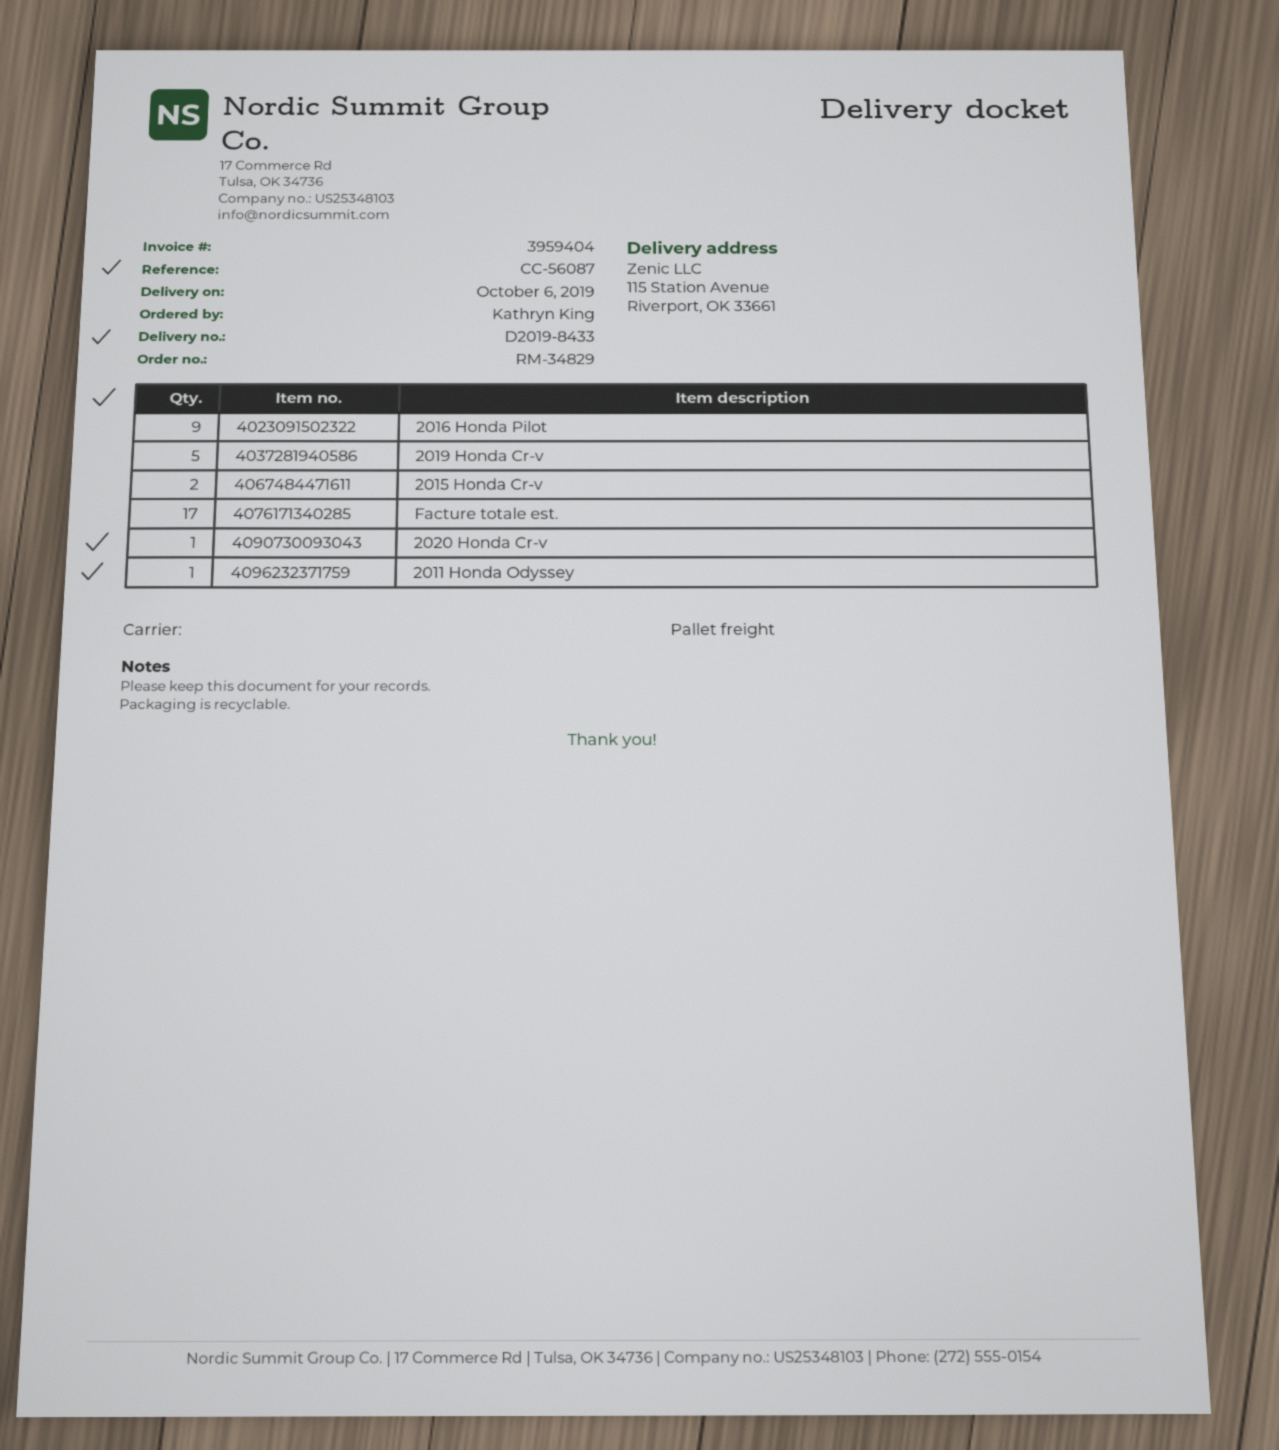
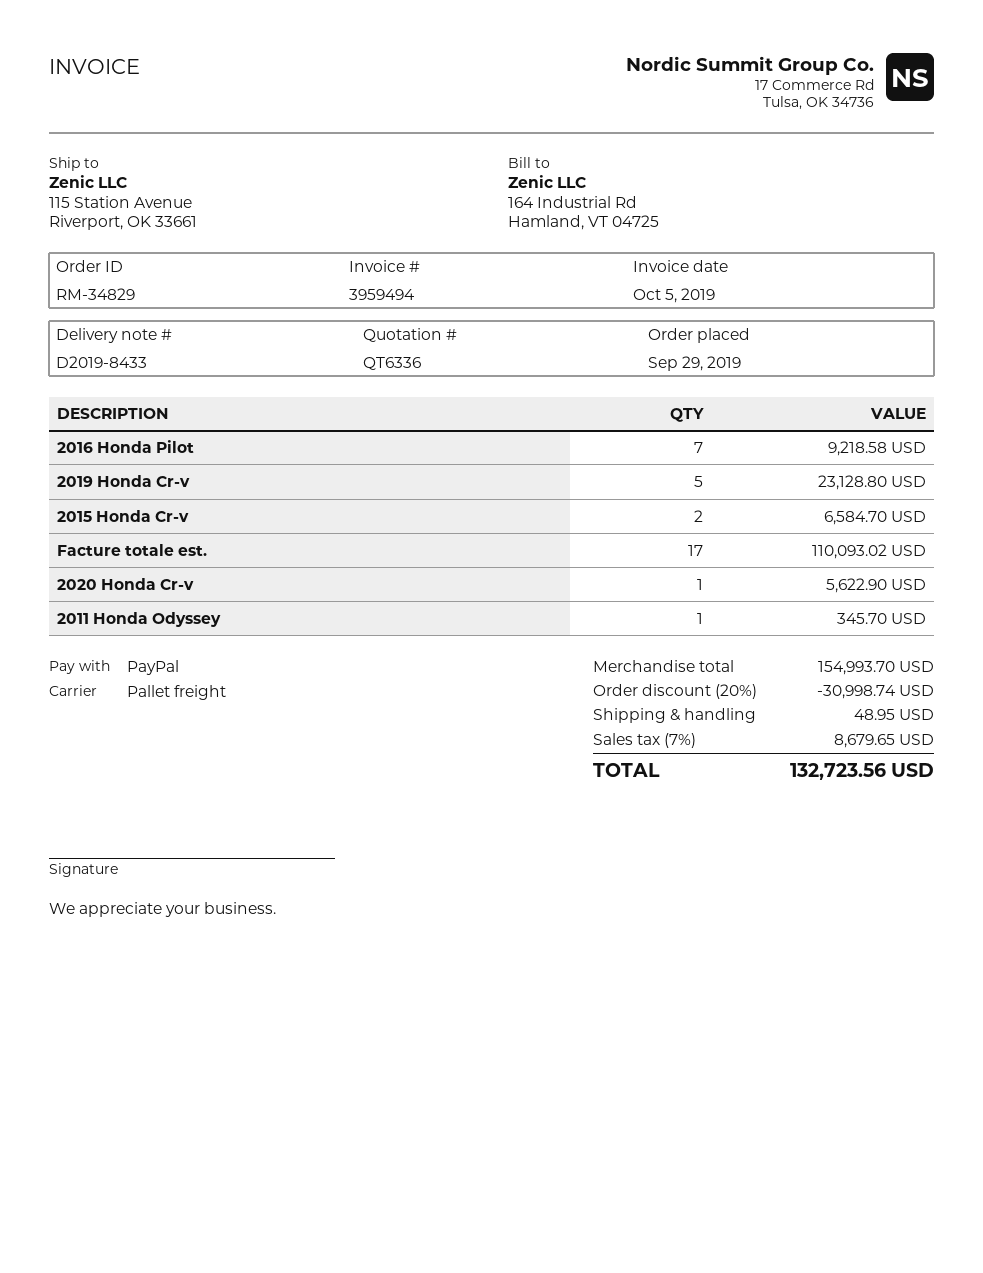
invoice number: 3959404 -> 3959494
2016 Honda Pilot: 9 -> 7

